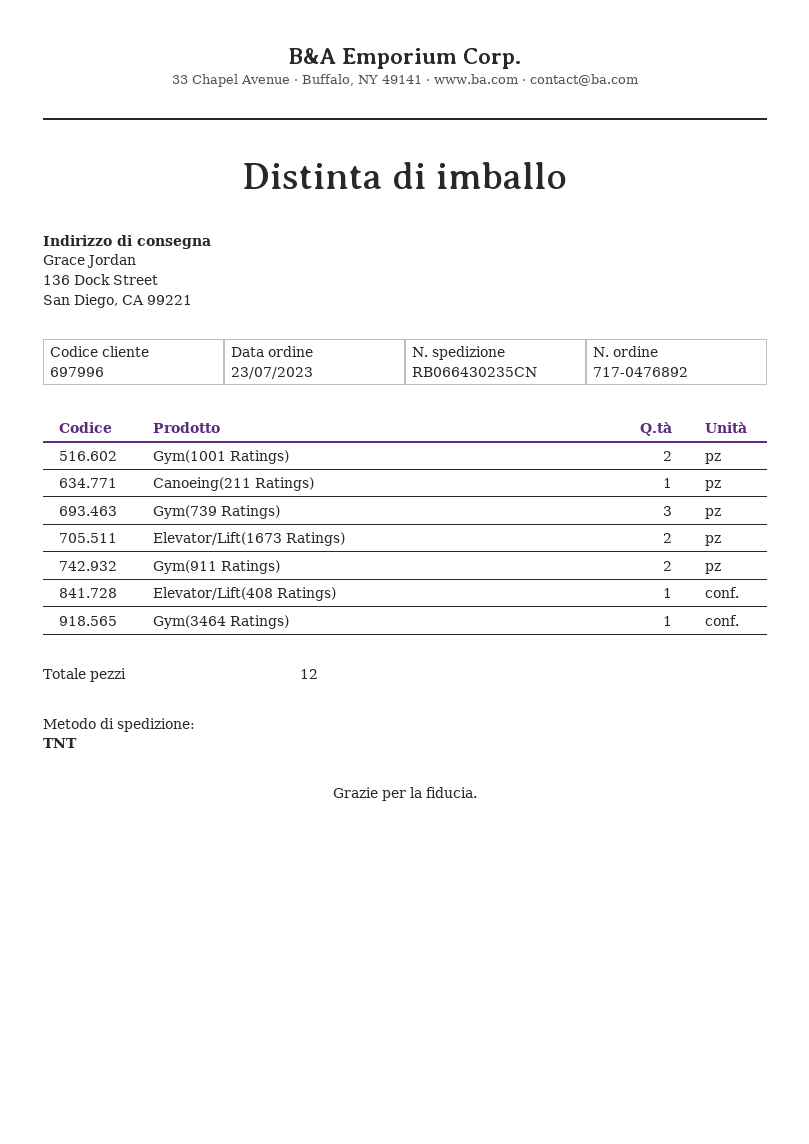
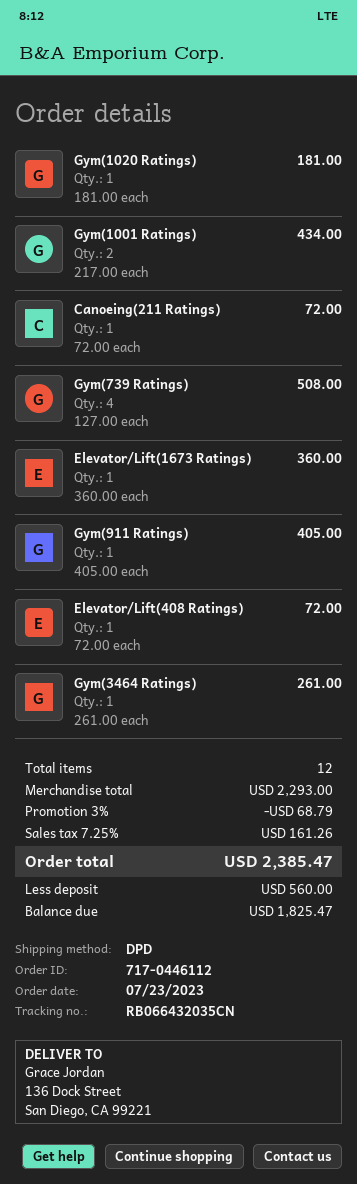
order number: 717-0476892 -> 717-0446112
shipping method: TNT -> DPD
tracking number: RB066430235CN -> RB066432035CN
Gym(739 Ratings): 3 -> 4
Elevator/Lift(1673 Ratings): 2 -> 1
Gym(911 Ratings): 2 -> 1
Gym(1020 Ratings): none -> 1

